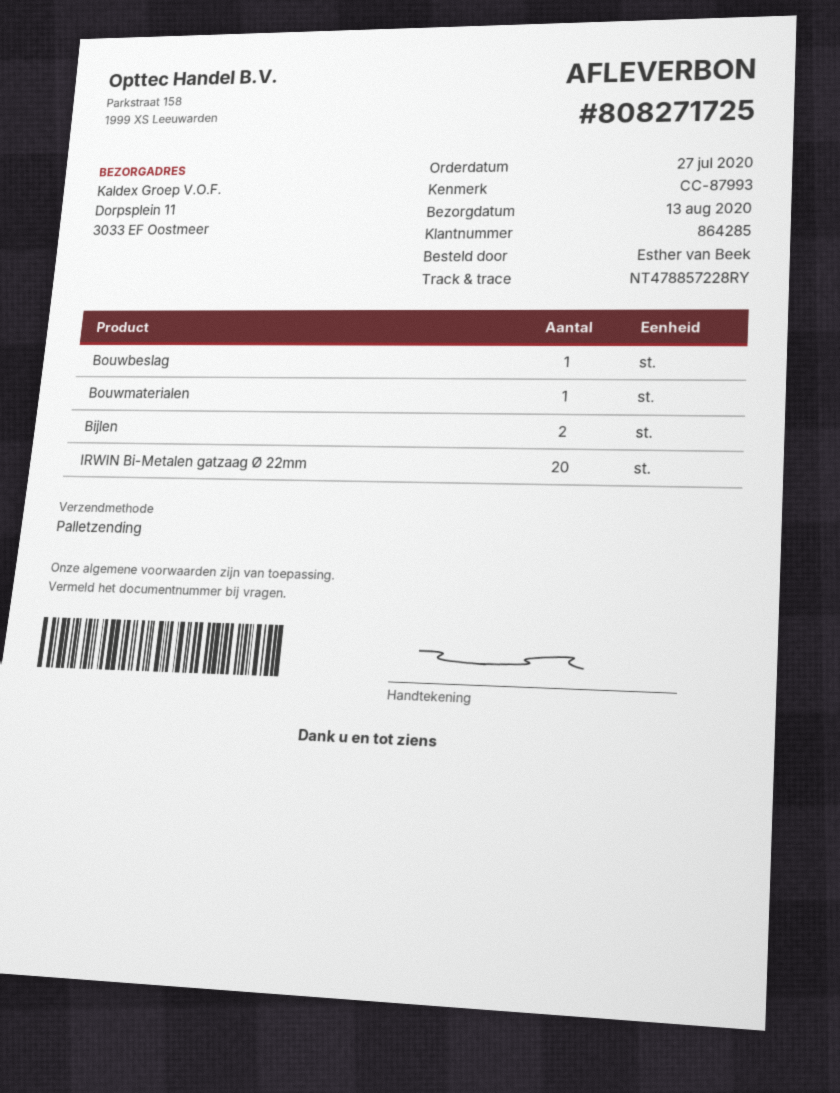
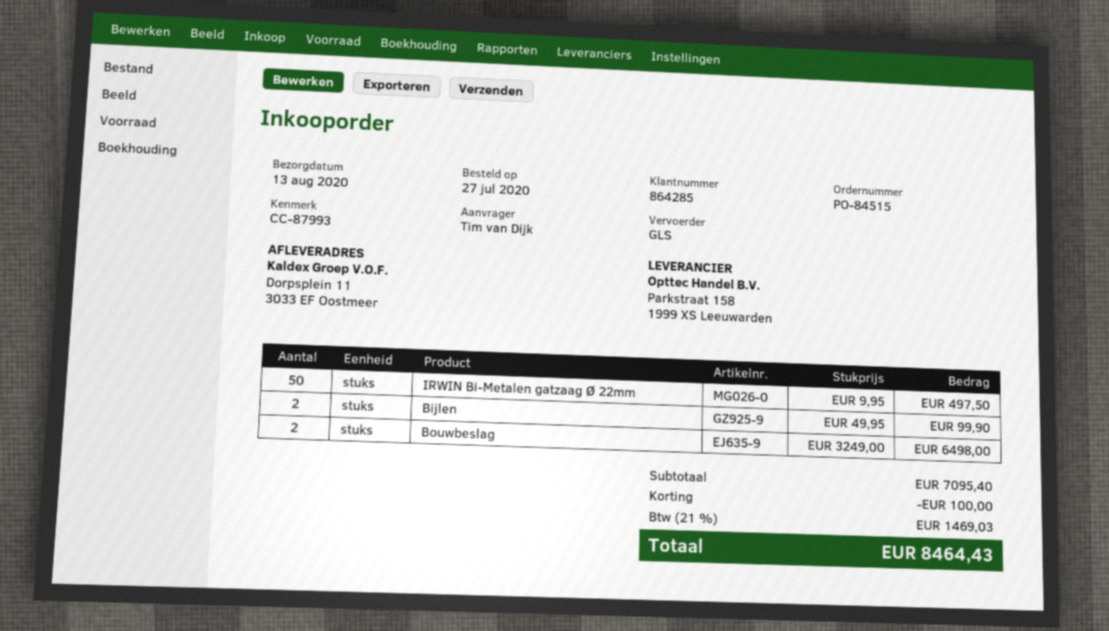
ordered by: Esther van Beek -> Tim van Dijk
shipping method: pallet freight -> GLS
Bouwbeslag: 1 -> 2
Bouwmaterialen: 1 -> none
IRWIN Bi-Metalen gatzaag Ø 22mm: 20 -> 50

